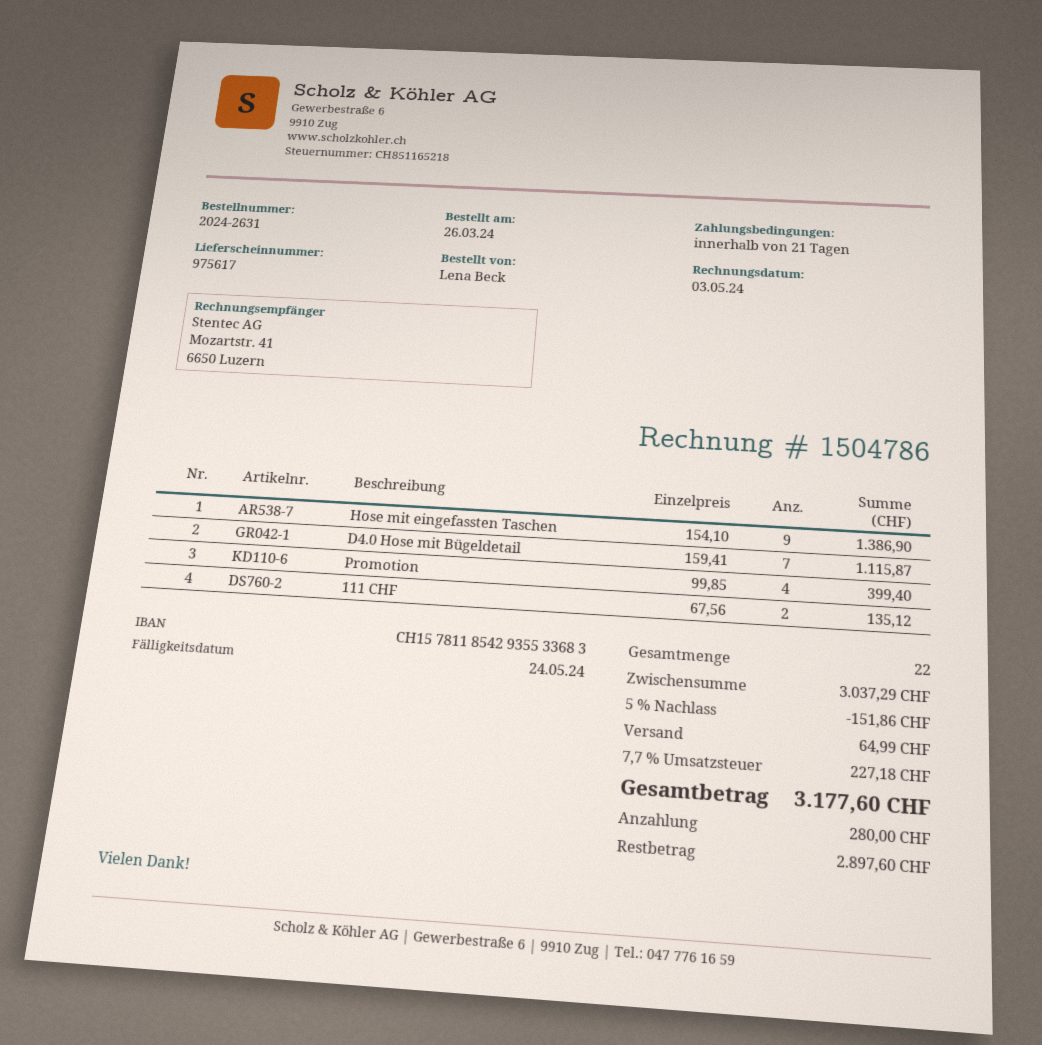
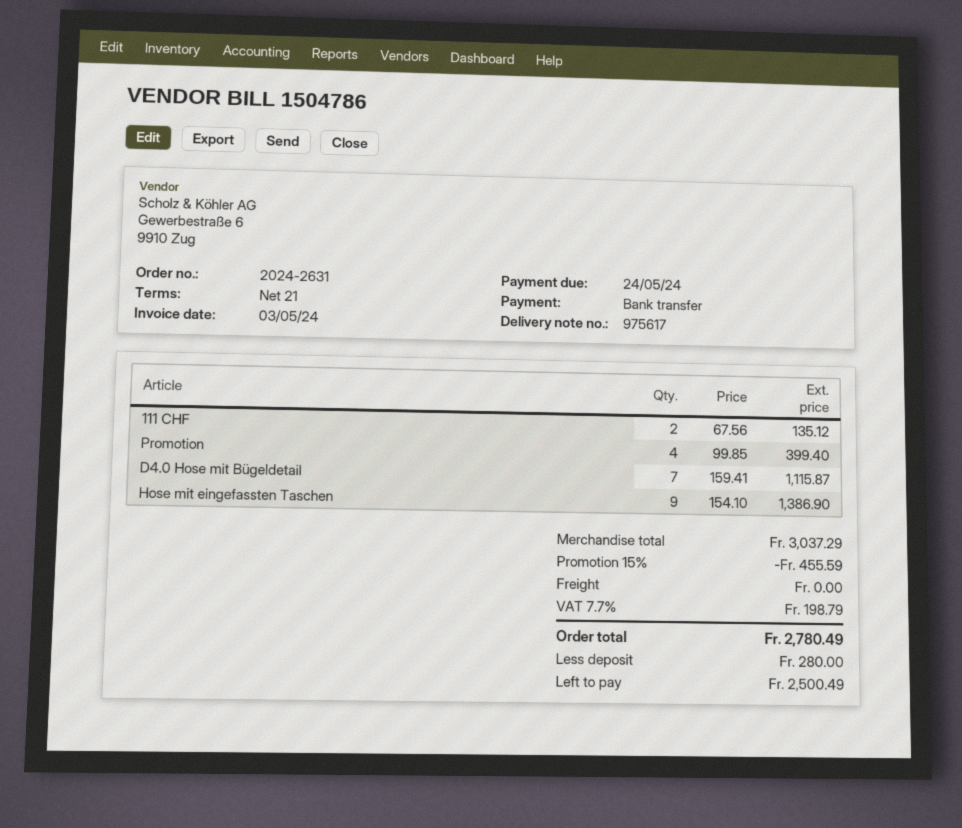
discount: 5% = 151.86 -> 15% = 455.59
shipping: 64.99 -> 0.00
tax: 7.7% = 227.18 -> 7.7% = 198.79
total: 3177.60 -> 2780.49
balance: 2897.60 -> 2500.49

